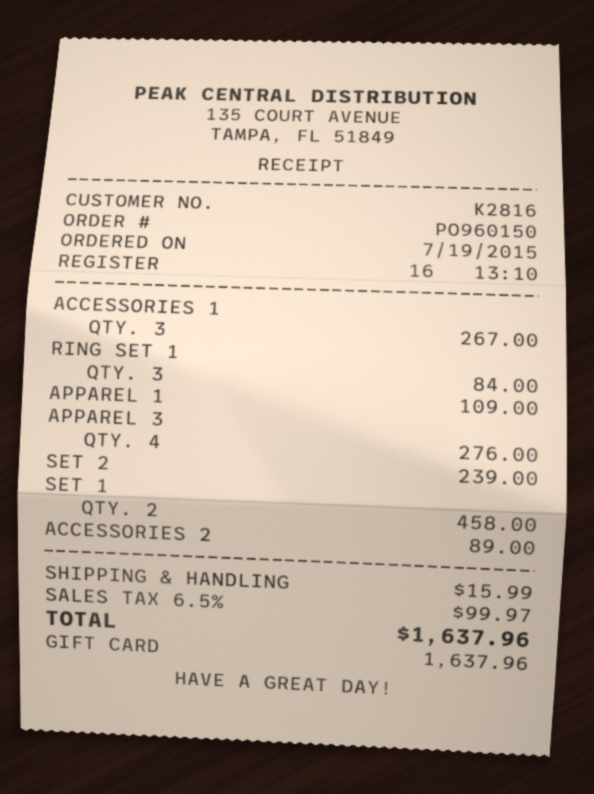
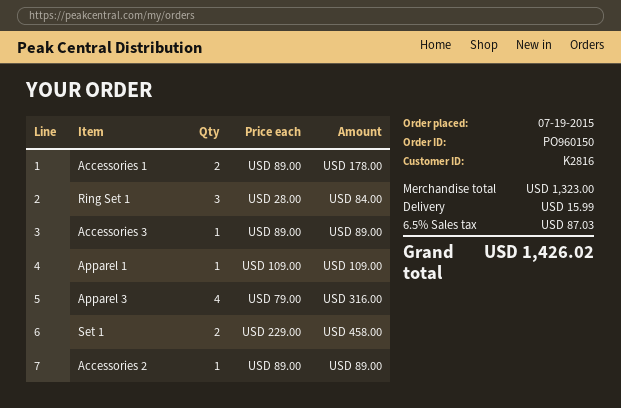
ACCESSORIES 1: 3 for 267.00 -> 2 for 178.00
APPAREL 3: 4 for 276.00 -> 4 for 316.00
SET 2: 1 for 239.00 -> none
Accessories 3: none -> 1 for 89.00
tax: 6.5% = 99.97 -> 6.5% = 87.03
total: 1637.96 -> 1426.02

